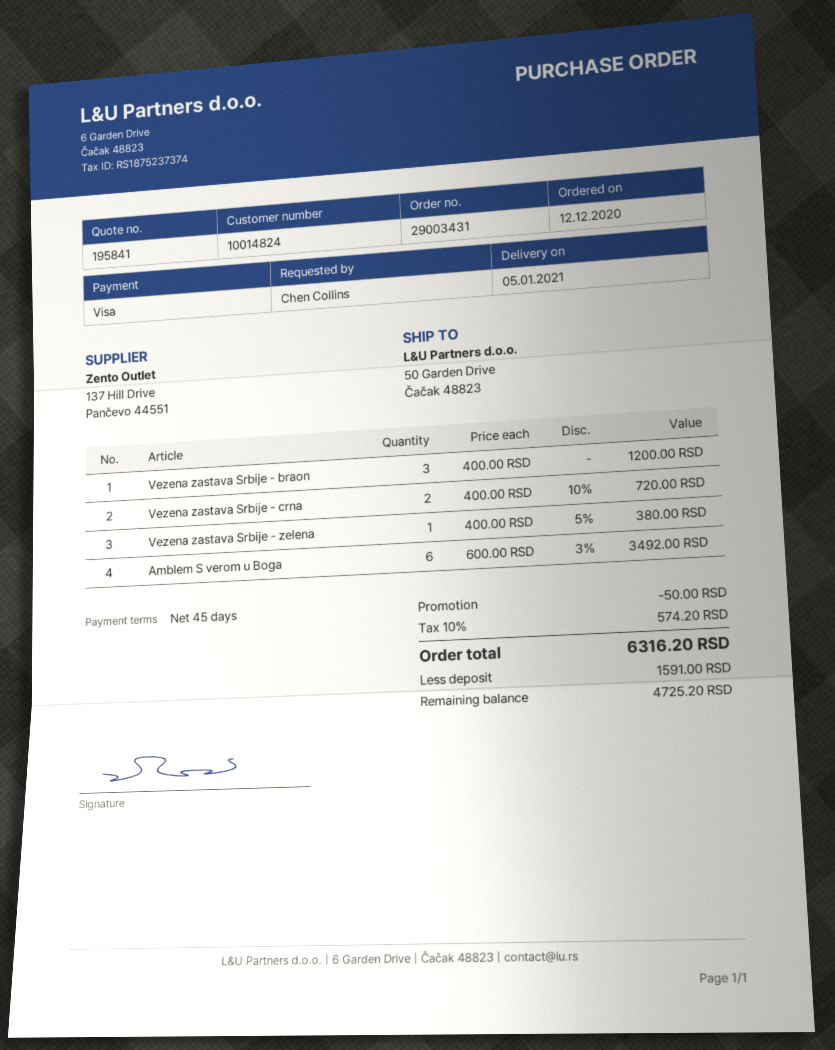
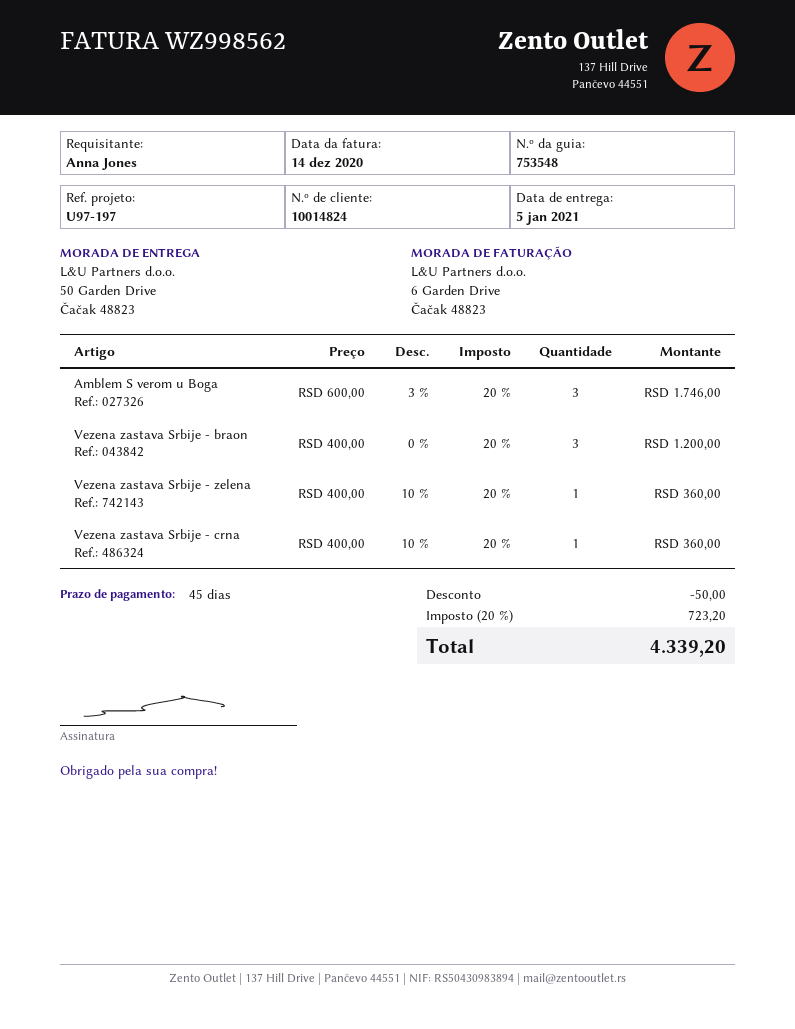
ordered by: Chen Collins -> Anna Jones
Vezena zastava Srbije - crna: 2 x 400.00 - 10% = 720.00 -> 1 x 400.00 - 10% = 360.00
Vezena zastava Srbije - zelena: 1 x 400.00 - 5% = 380.00 -> 1 x 400.00 - 10% = 360.00
Amblem S verom u Boga: 6 x 600.00 - 3% = 3492.00 -> 3 x 600.00 - 3% = 1746.00
tax: 10% = 574.20 -> 20% = 723.20
total: 6316.20 -> 4339.20

